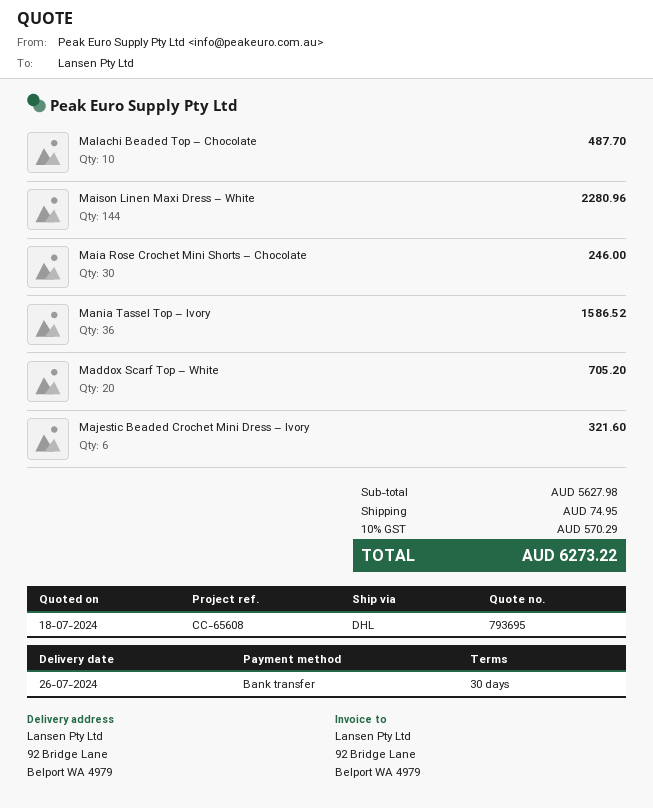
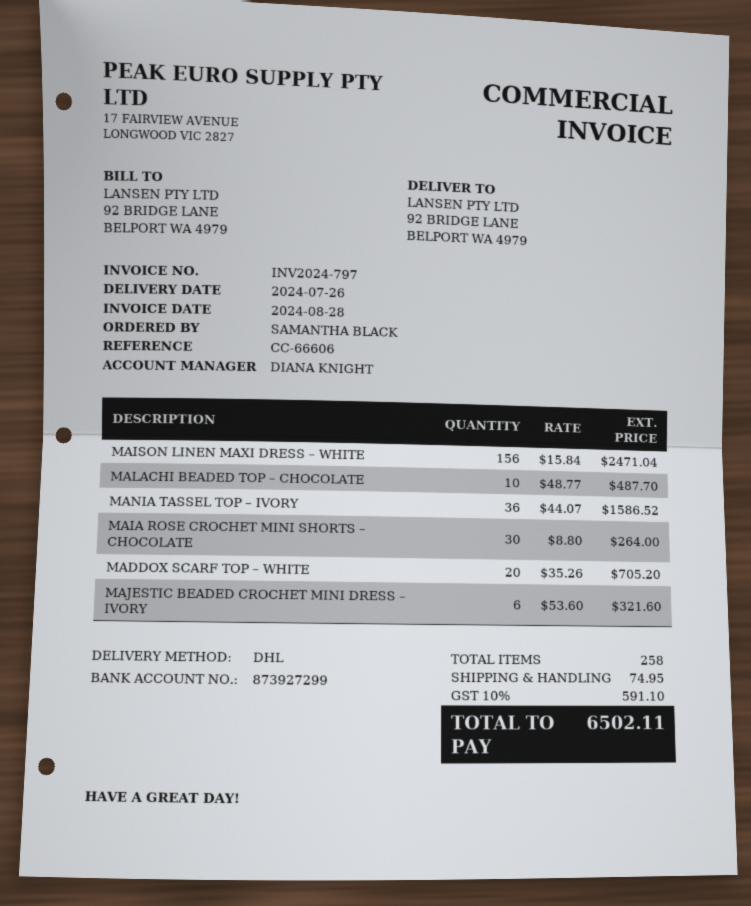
reference: CC-65608 -> CC-66606
Maison Linen Maxi Dress – White: 144 for 2280.96 -> 156 for 2471.04
Maia Rose Crochet Mini Shorts – Chocolate: 30 for 246.00 -> 30 for 264.00
tax: 10% = 570.29 -> 10% = 591.10
total: 6273.22 -> 6502.11

